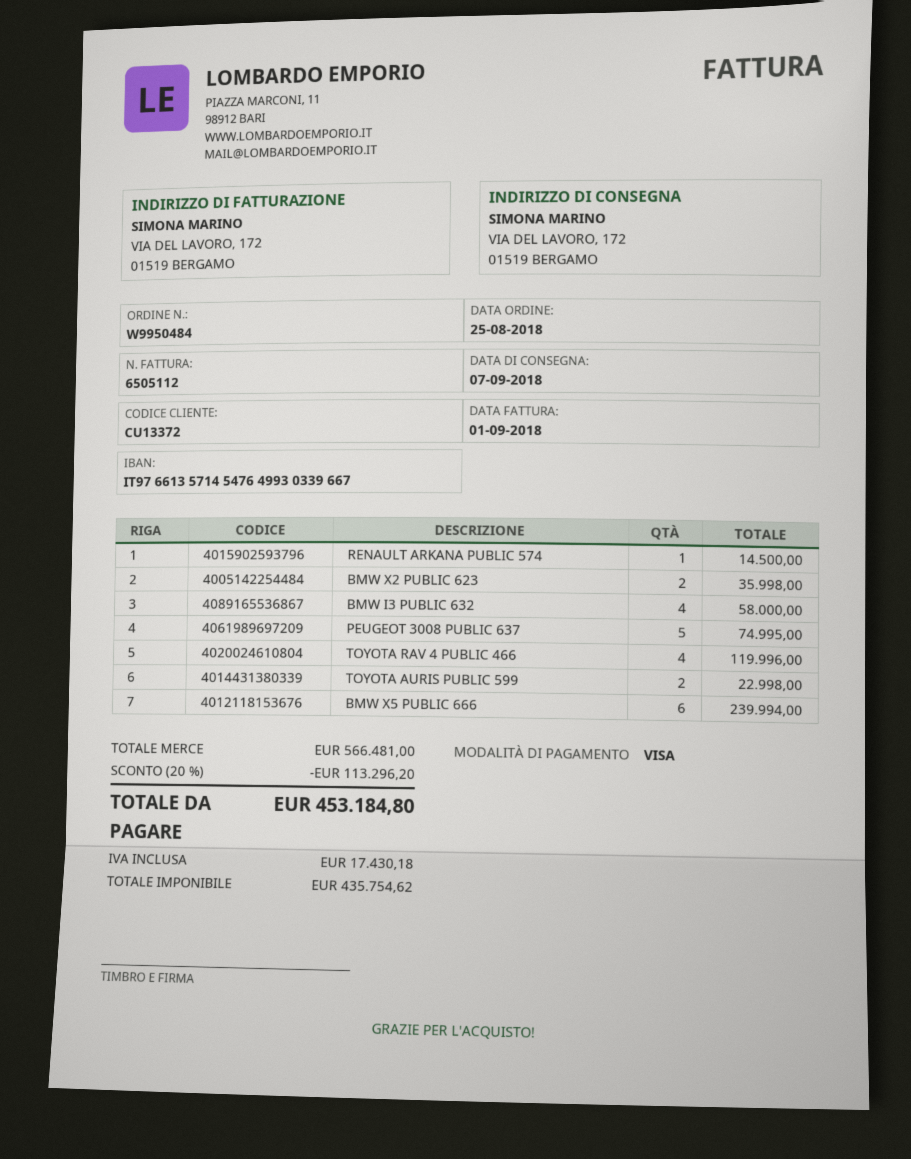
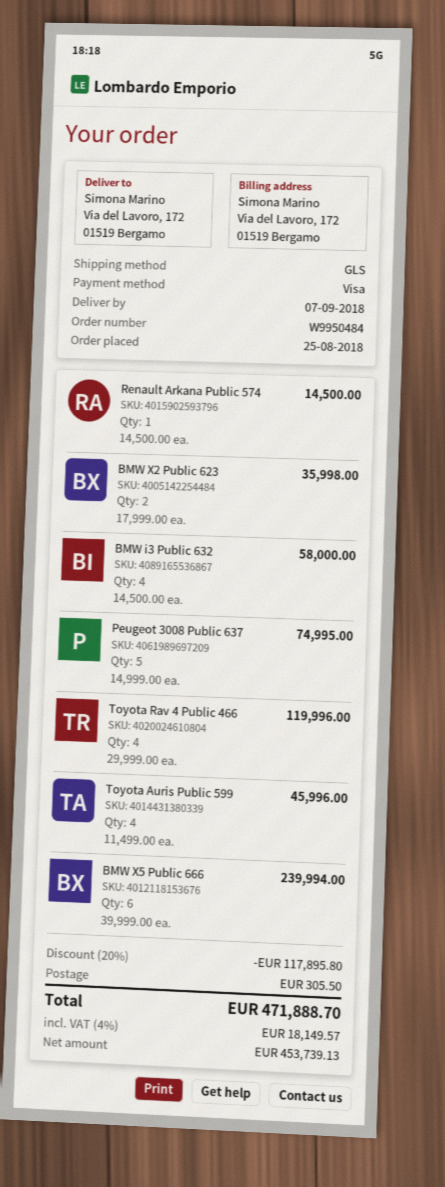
TOYOTA AURIS PUBLIC 599: 2 for 22998.00 -> 4 for 45996.00
discount: 20% = 113296.20 -> 20% = 117895.80
shipping: none -> 305.50
net: 435754.62 -> 453739.13
tax: 17430.18 -> 18149.57
total: 453184.80 -> 471888.70

